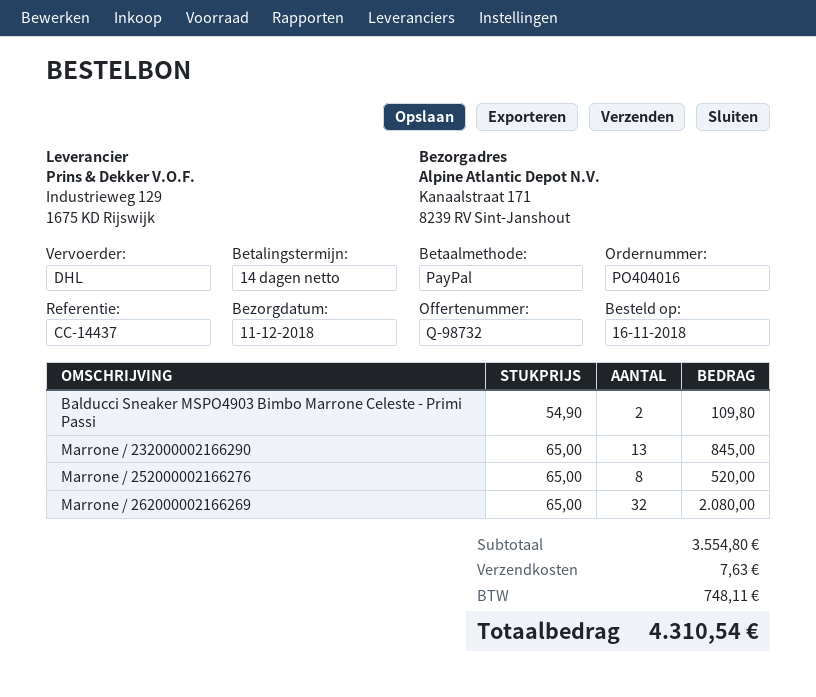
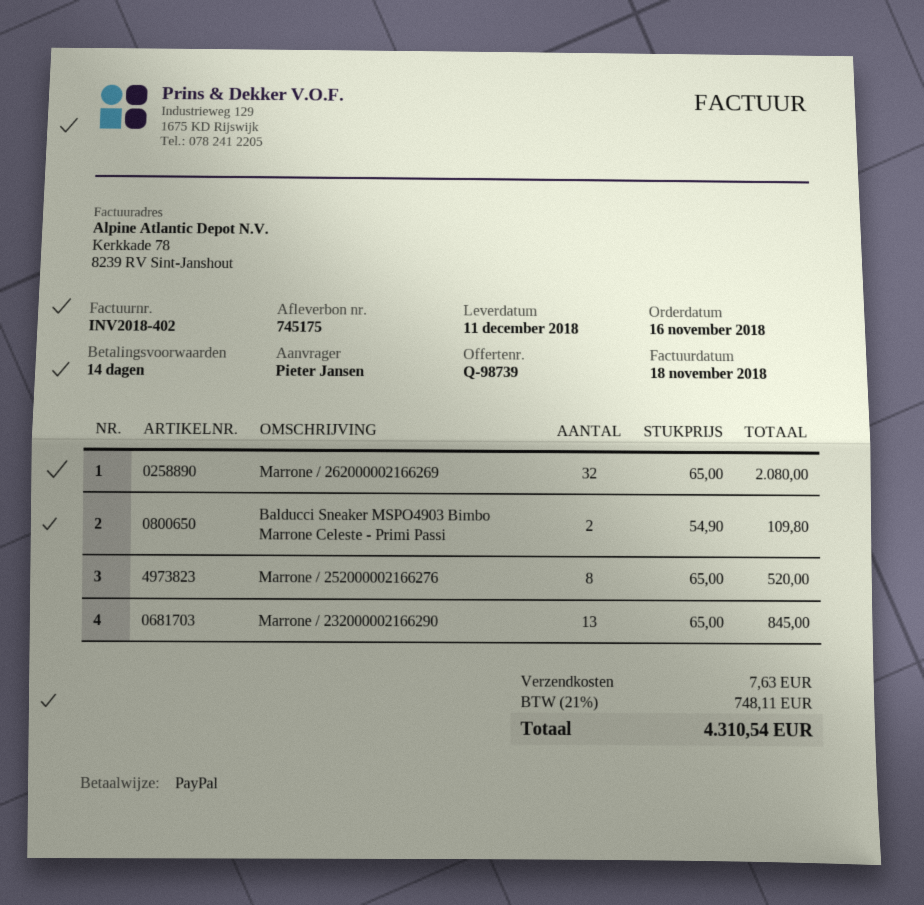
quote number: Q-98732 -> Q-98739

